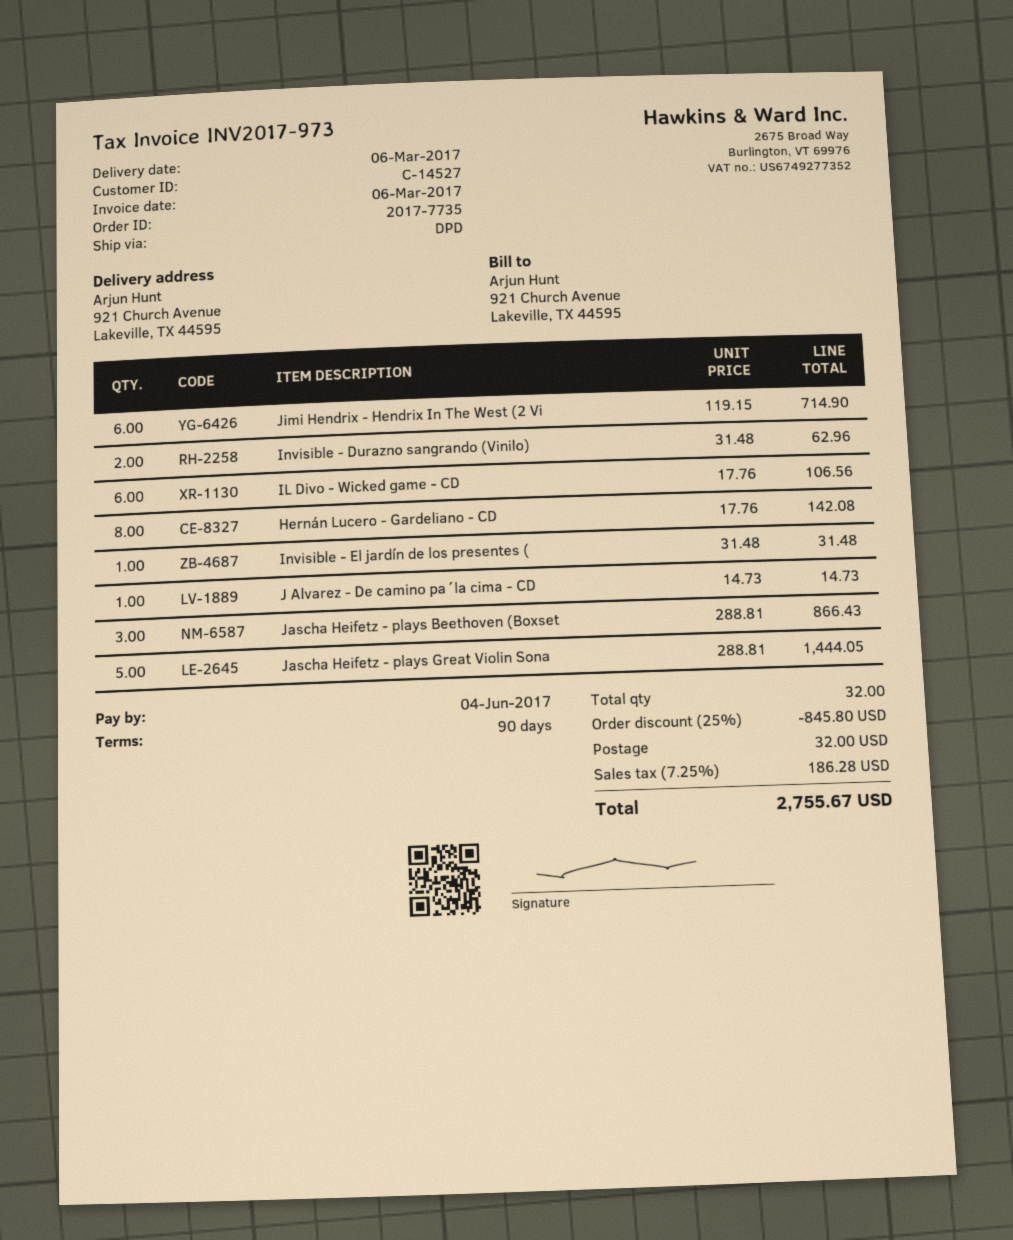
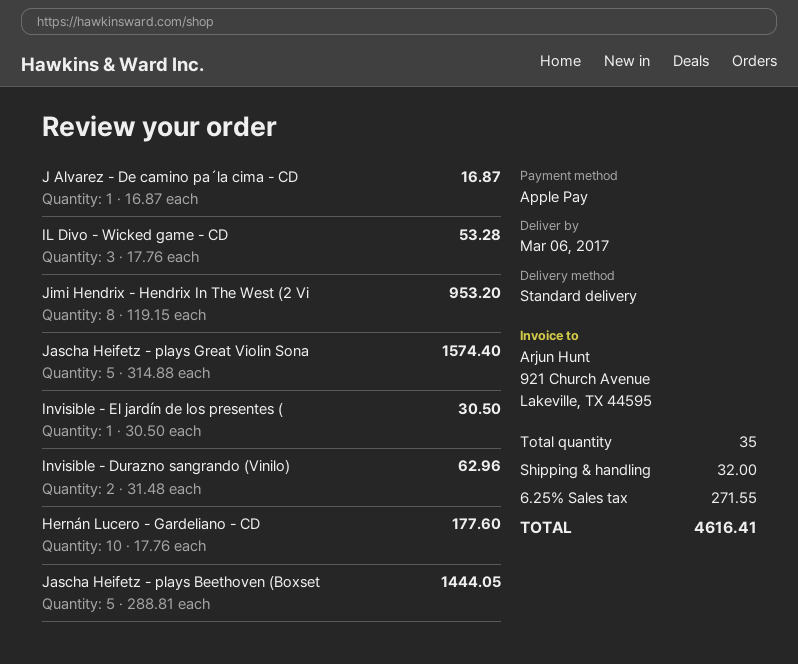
shipping method: DPD -> standard
Jimi Hendrix - Hendrix In The West (2 Vi: 6 x 119.15 = 714.90 -> 8 x 119.15 = 953.20
IL Divo - Wicked game - CD: 6 x 17.76 = 106.56 -> 3 x 17.76 = 53.28
Hernán Lucero - Gardeliano - CD: 8 x 17.76 = 142.08 -> 10 x 17.76 = 177.60
Invisible - El jardín de los presentes (: 1 x 31.48 = 31.48 -> 1 x 30.50 = 30.50
J Alvarez - De camino pa´la cima - CD: 1 x 14.73 = 14.73 -> 1 x 16.87 = 16.87
Jascha Heifetz - plays Beethoven (Boxset: 3 x 288.81 = 866.43 -> 5 x 288.81 = 1444.05
Jascha Heifetz - plays Great Violin Sona: 5 x 288.81 = 1444.05 -> 5 x 314.88 = 1574.40
total quantity: 32 -> 35
discount: 25% = 845.80 -> none
tax: 7.25% = 186.28 -> 6.25% = 271.55
total: 2755.67 -> 4616.41

